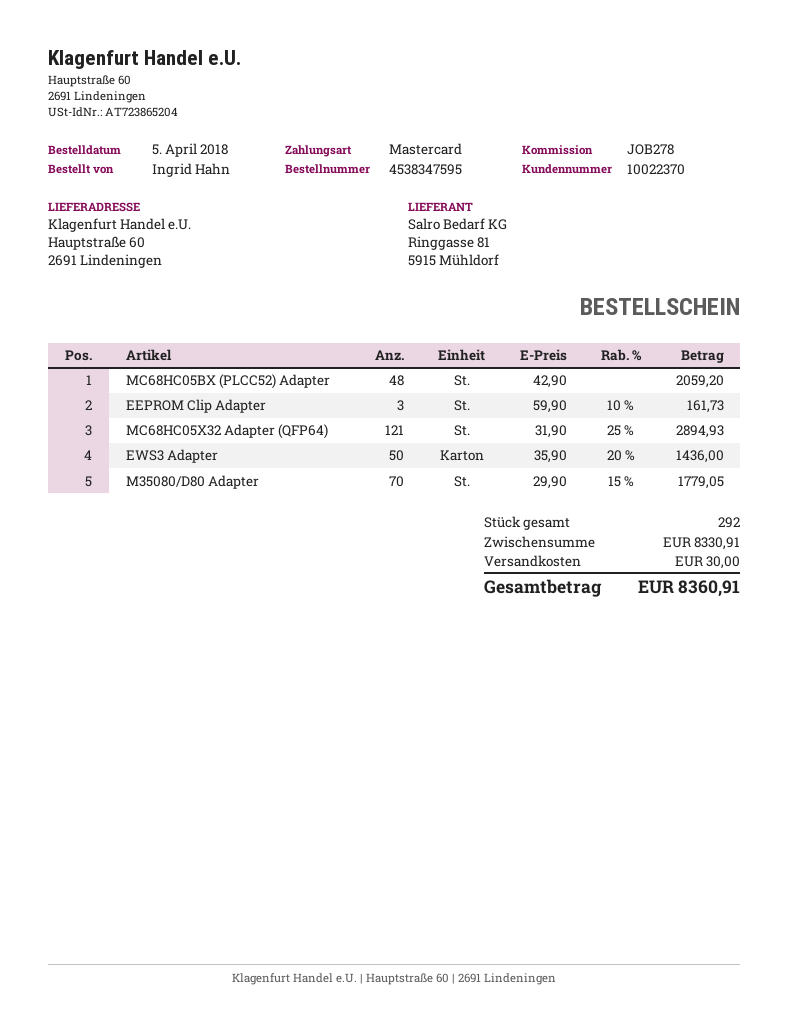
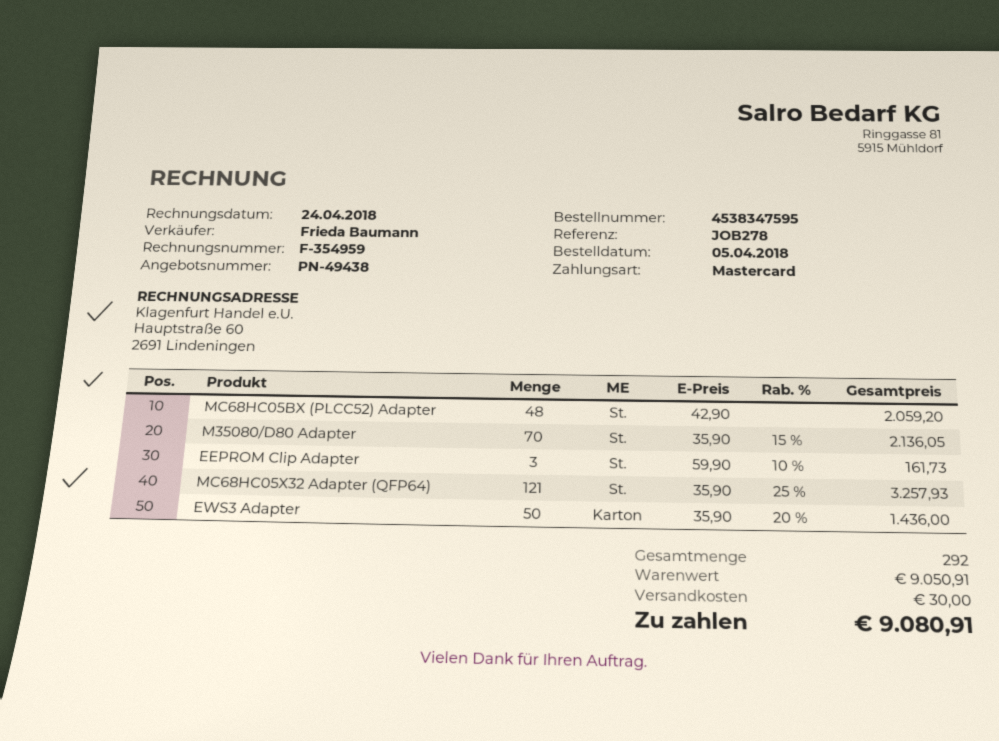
MC68HC05X32 Adapter (QFP64): 121 x 31.90 - 25% = 2894.93 -> 121 x 35.90 - 25% = 3257.93
M35080/D80 Adapter: 70 x 29.90 - 15% = 1779.05 -> 70 x 35.90 - 15% = 2136.05
subtotal: 8330.91 -> 9050.91
total: 8360.91 -> 9080.91

